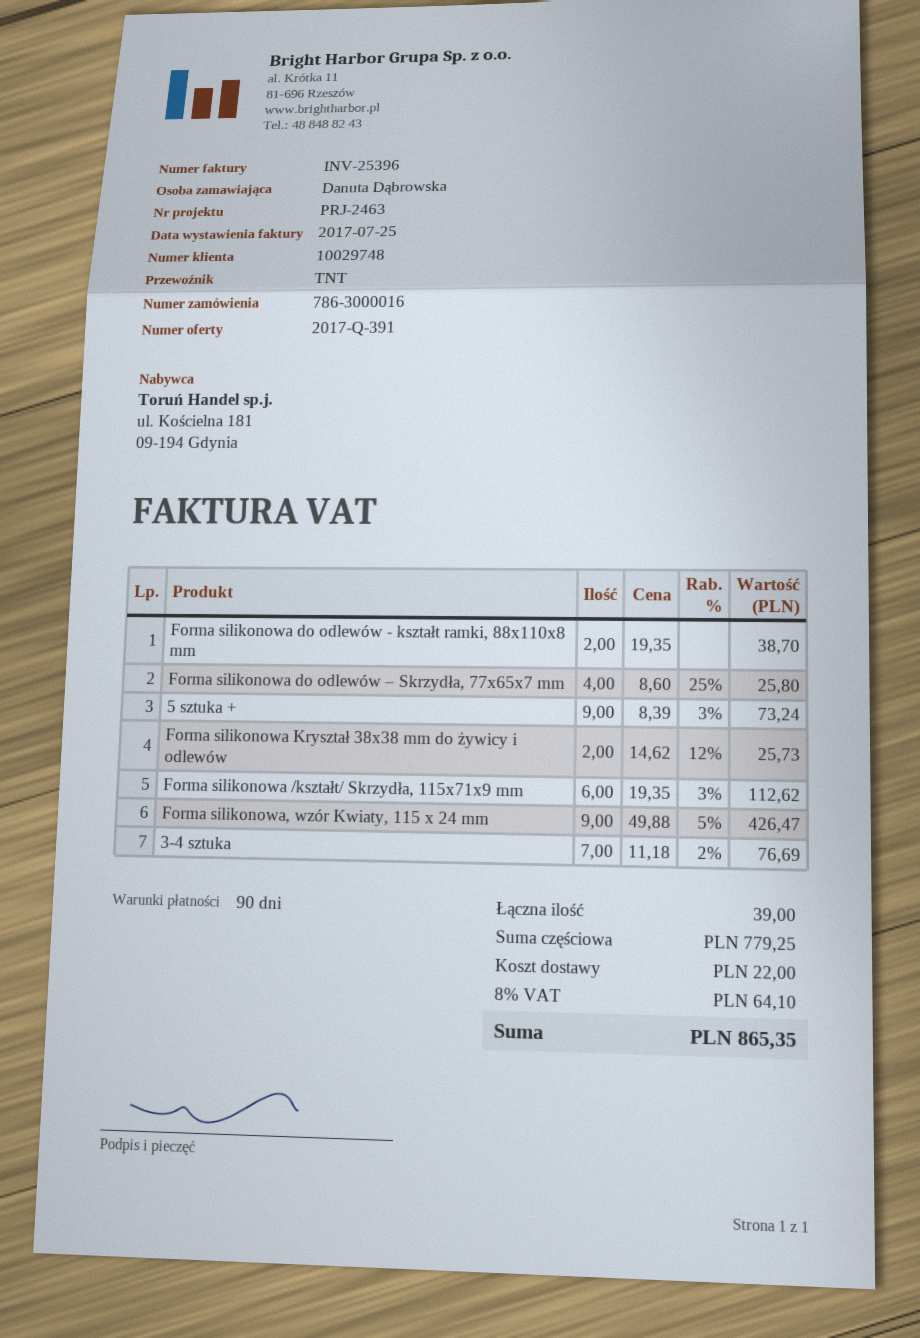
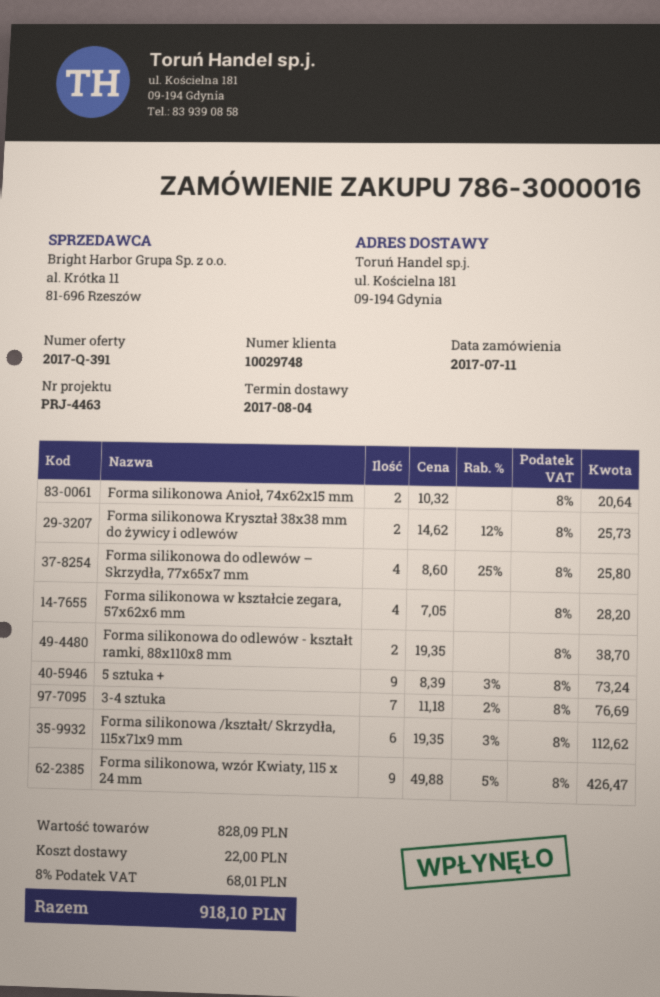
reference: PRJ-2463 -> PRJ-4463
Forma silikonowa Anioł, 74x62x15 mm: none -> 2 x 10.32 = 20.64
Forma silikonowa w kształcie zegara, 57x62x6 mm: none -> 4 x 7.05 = 28.20
subtotal: 779.25 -> 828.09
tax: 8% = 64.10 -> 8% = 68.01
total: 865.35 -> 918.10

